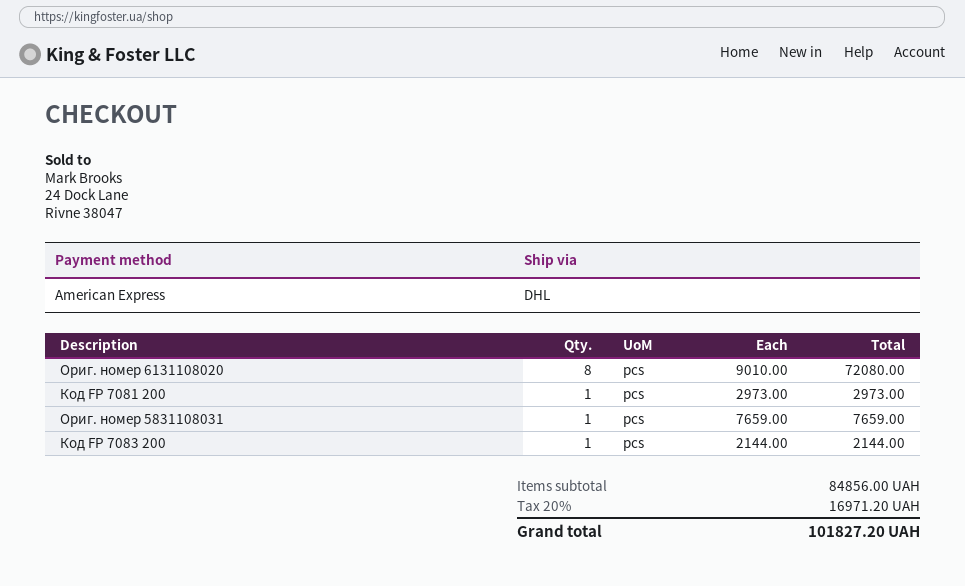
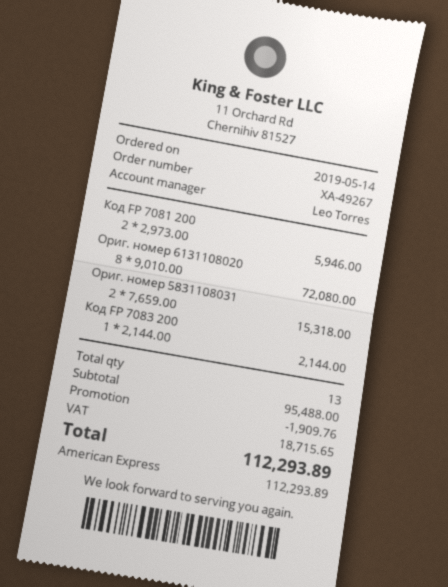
Код FP 7081 200: 1 x 2973.00 = 2973.00 -> 2 x 2973.00 = 5946.00
Ориг. номер 5831108031: 1 x 7659.00 = 7659.00 -> 2 x 7659.00 = 15318.00
subtotal: 84856.00 -> 95488.00
discount: none -> 1909.76
tax: 16971.20 -> 18715.65
total: 101827.20 -> 112293.89

